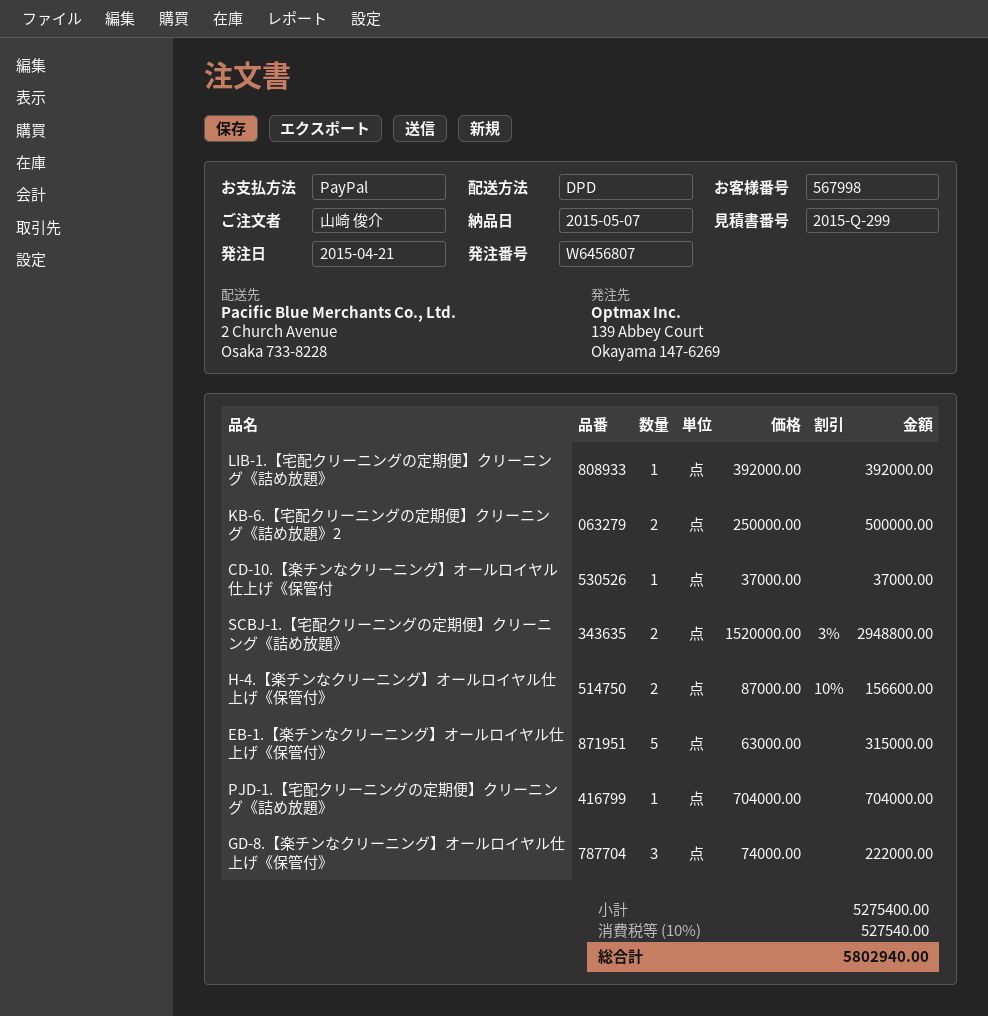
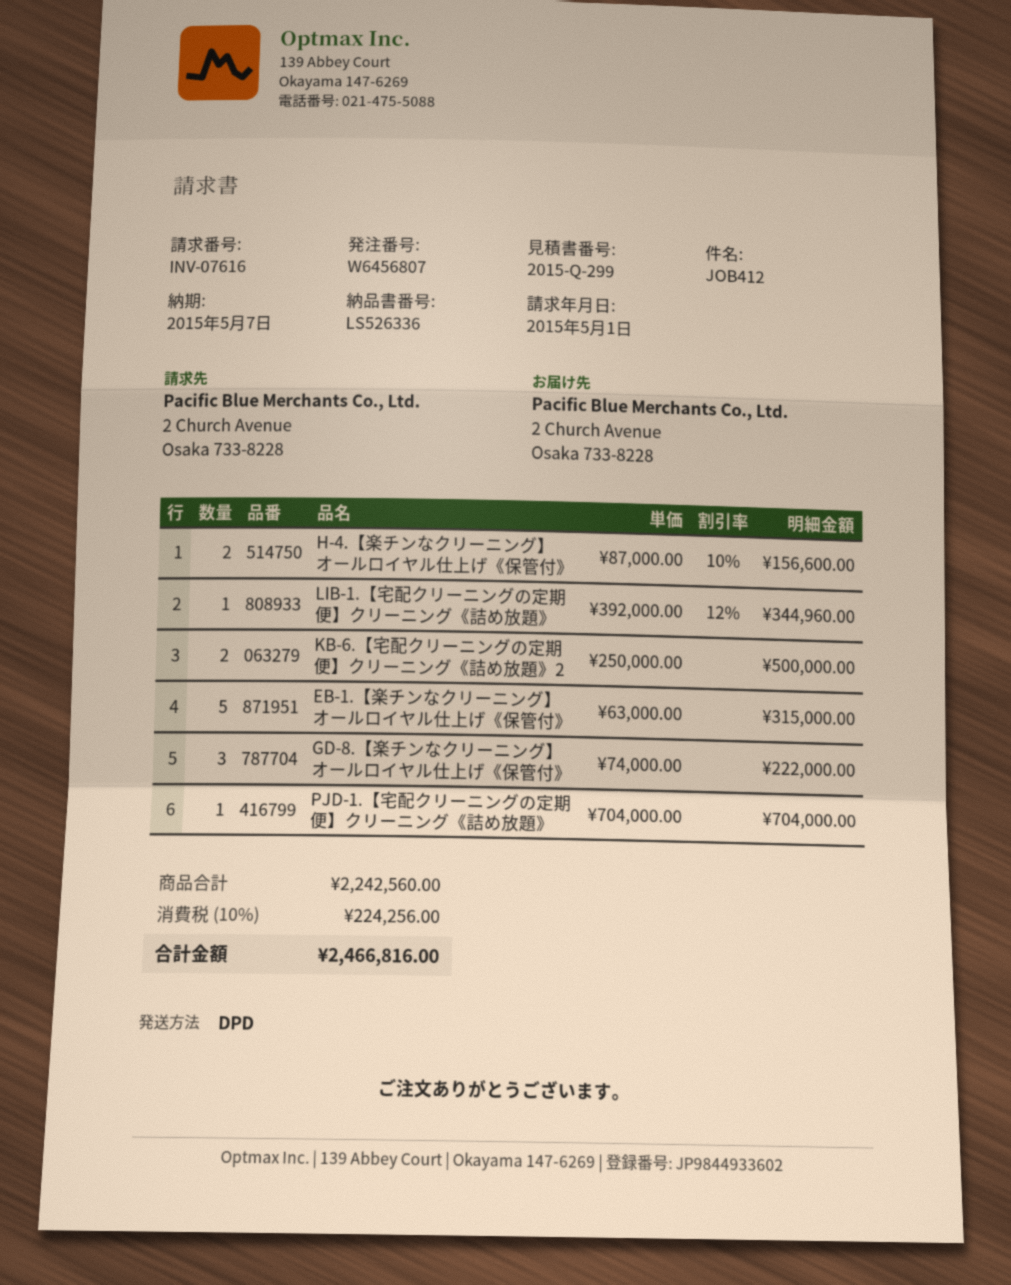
LIB-1.【宅配クリーニングの定期便】クリーニング《詰め放題》: 1 x 392000.00 = 392000.00 -> 1 x 392000.00 - 12% = 344960.00
CD-10.【楽チンなクリーニング】オールロイヤル仕上げ《保管付: 1 x 37000.00 = 37000.00 -> none
SCBJ-1.【宅配クリーニングの定期便】クリーニング《詰め放題》: 2 x 1520000.00 - 3% = 2948800.00 -> none
subtotal: 5275400.00 -> 2242560.00
tax: 10% = 527540.00 -> 10% = 224256.00
total: 5802940.00 -> 2466816.00

